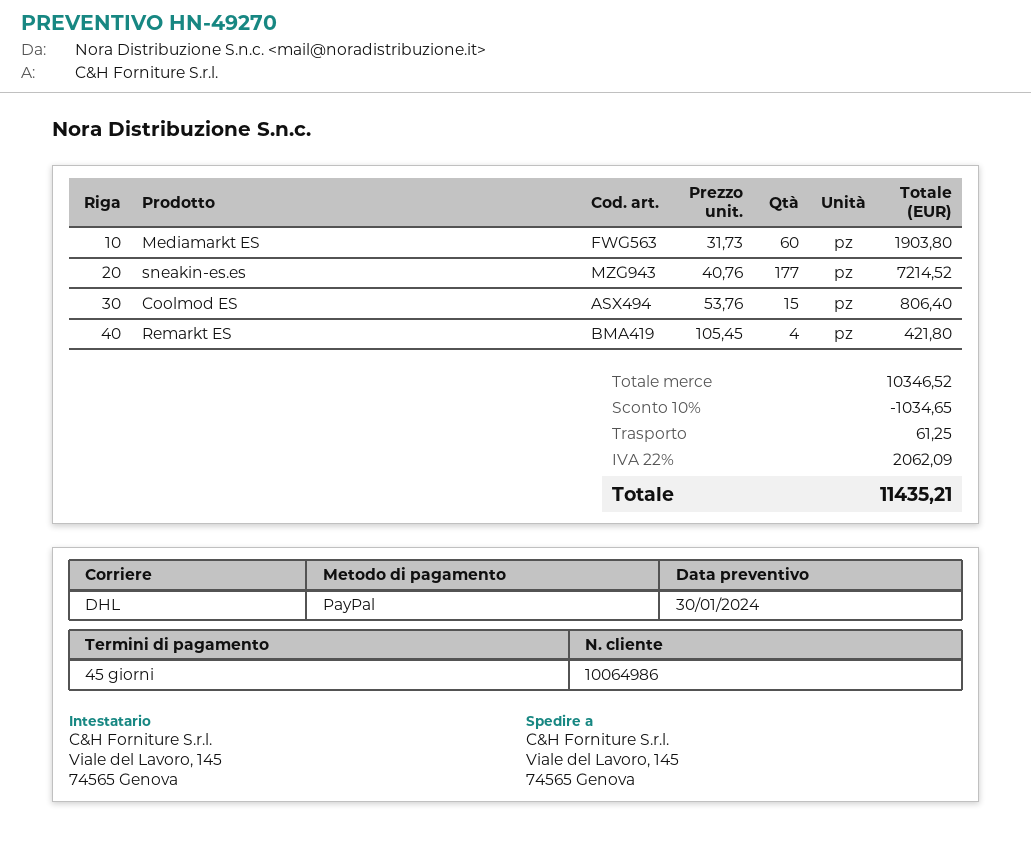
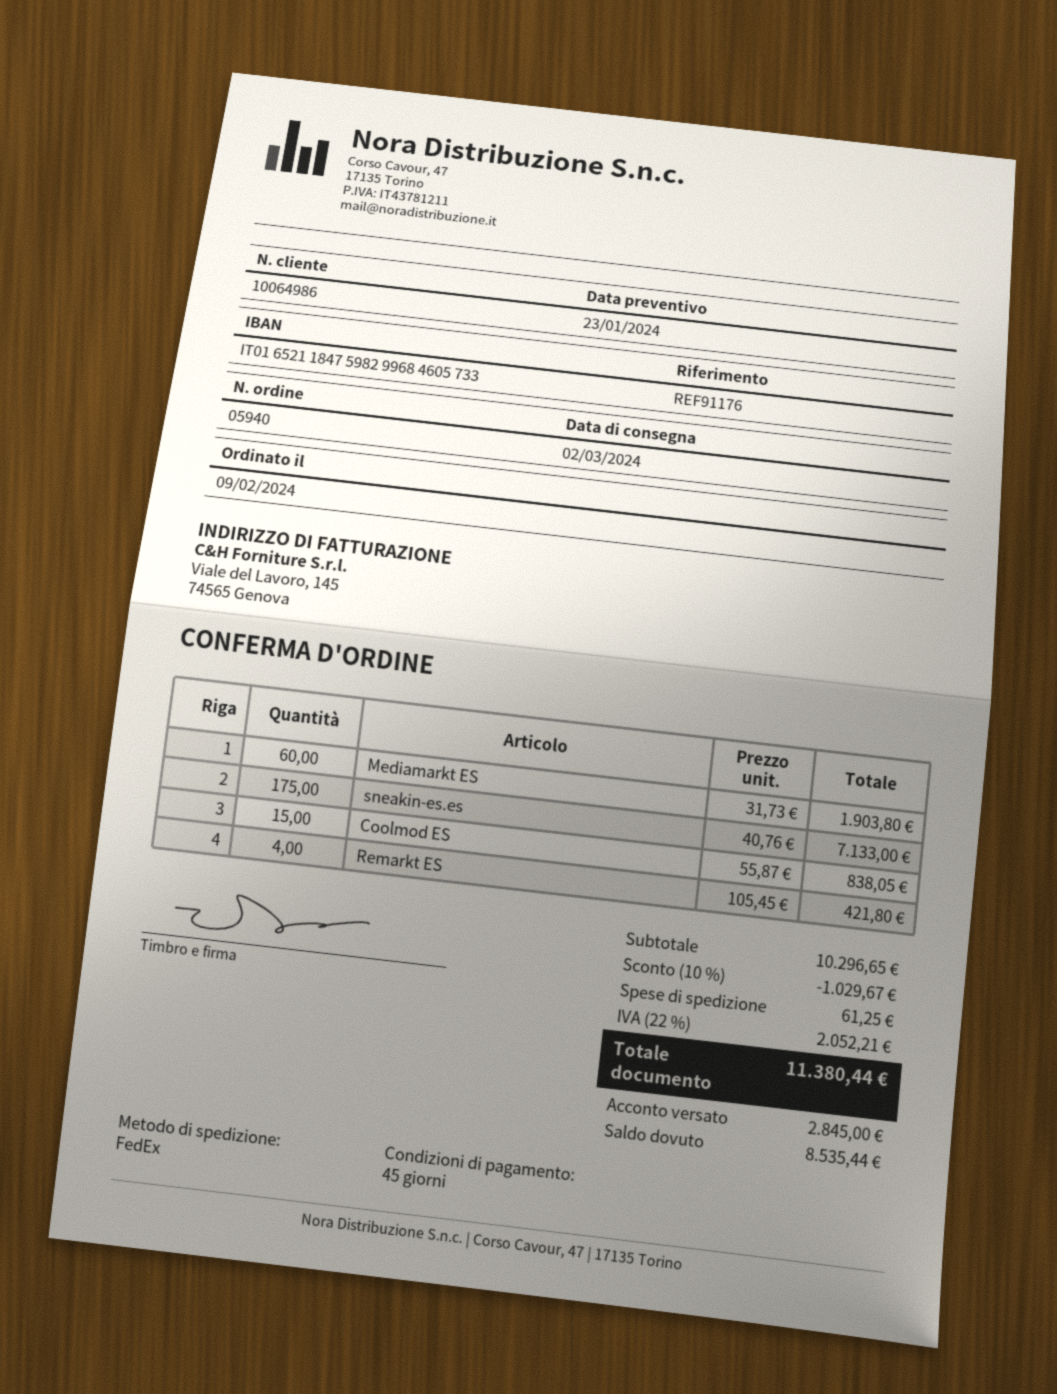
quote date: 2024-01-30 -> 2024-01-23
shipping method: DHL -> FedEx
sneakin-es.es: 177 x 40.76 = 7214.52 -> 175 x 40.76 = 7133.00
Coolmod ES: 15 x 53.76 = 806.40 -> 15 x 55.87 = 838.05
subtotal: 10346.52 -> 10296.65
discount: 10% = 1034.65 -> 10% = 1029.67
tax: 22% = 2062.09 -> 22% = 2052.21
total: 11435.21 -> 11380.44

